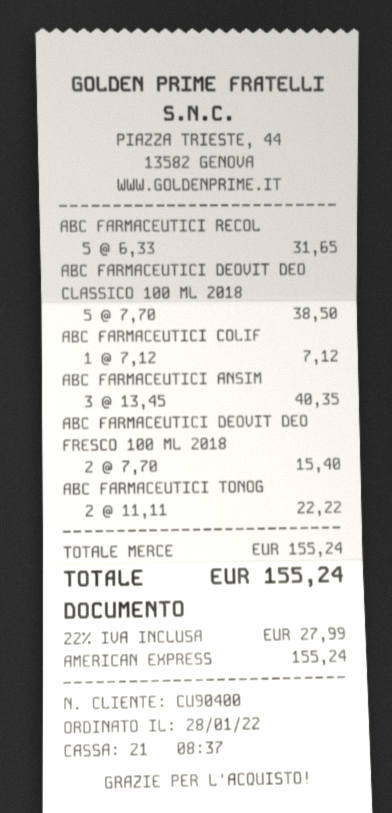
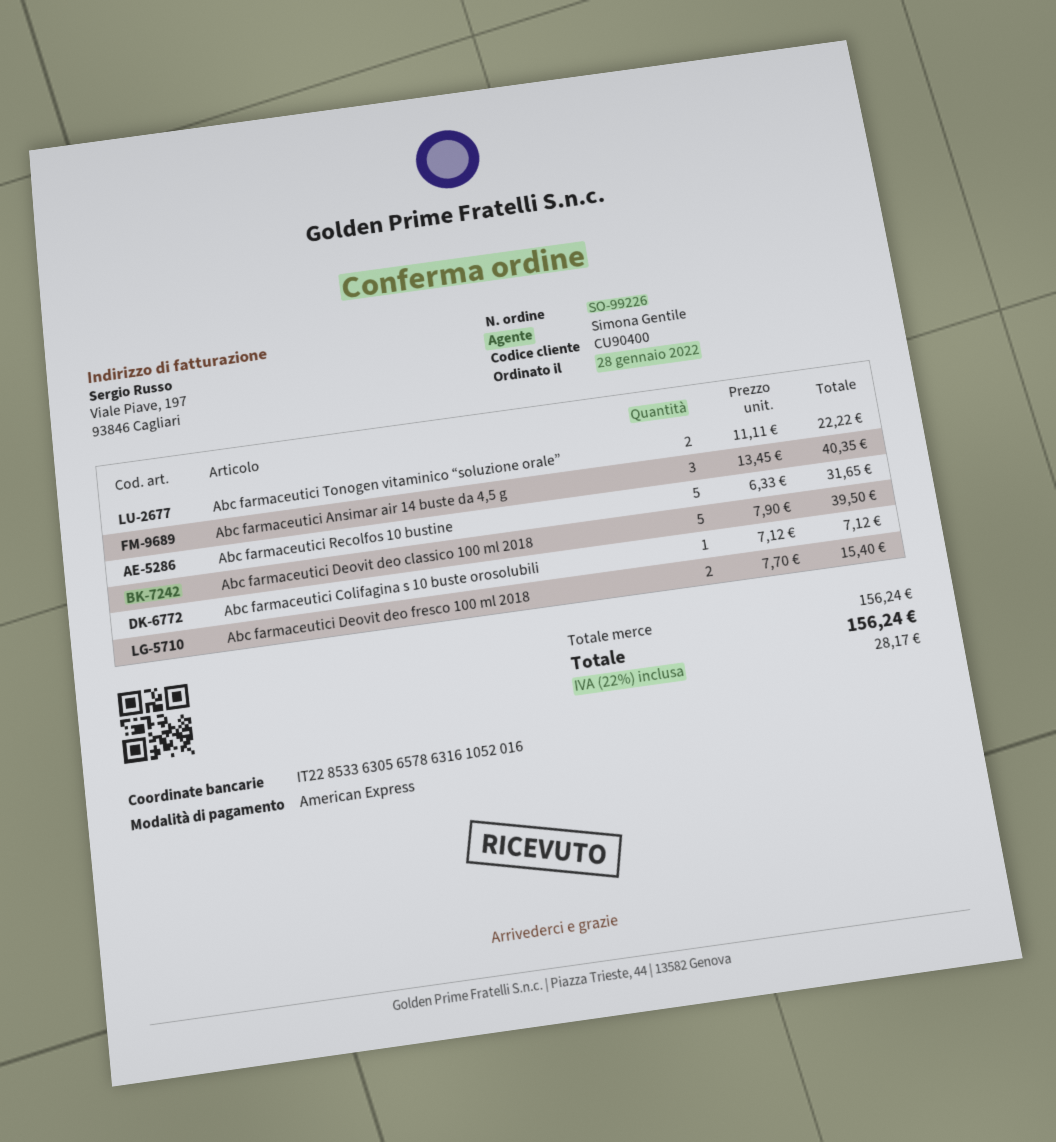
ABC FARMACEUTICI DEOVIT DEO CLASSICO 100 ML 2018: 5 x 7.70 = 38.50 -> 5 x 7.90 = 39.50
subtotal: 155.24 -> 156.24
tax: 22% = 27.99 -> 22% = 28.17
total: 155.24 -> 156.24

